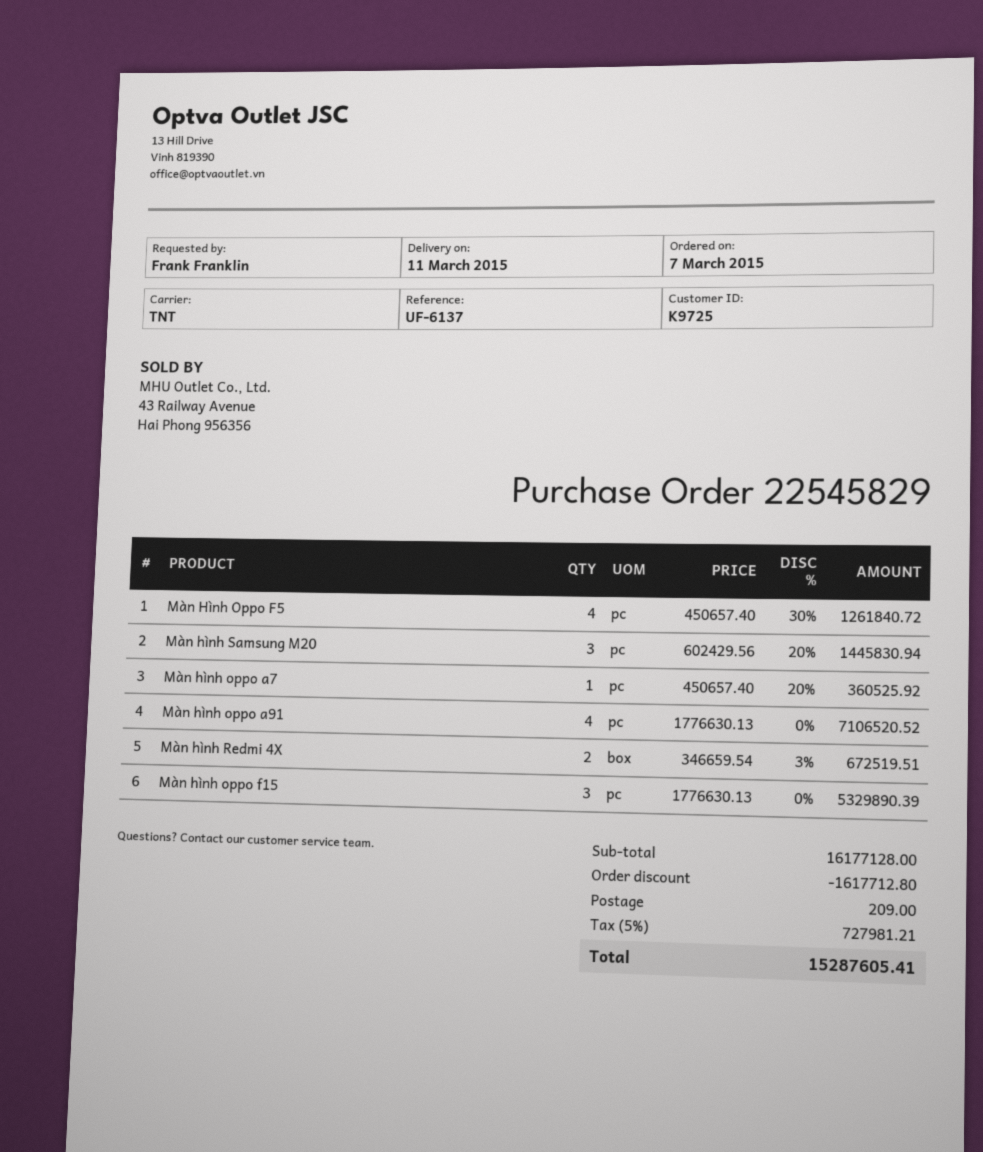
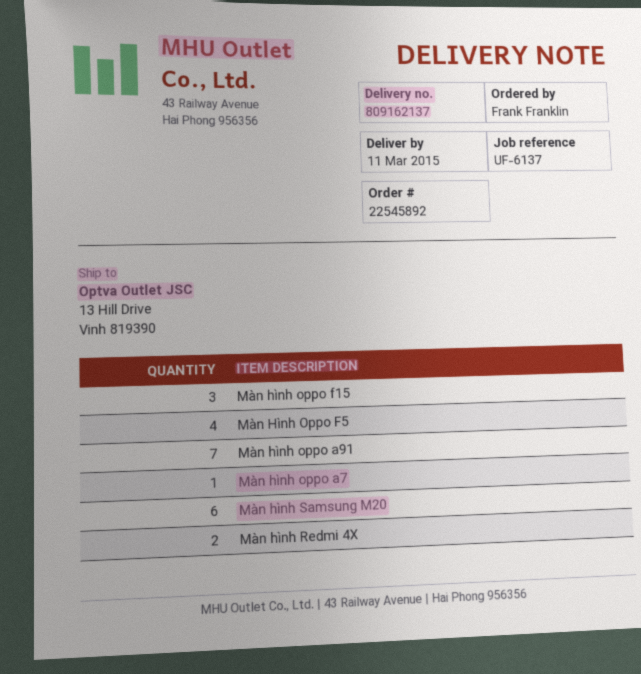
order number: 22545829 -> 22545892
Màn hình Samsung M20: 3 -> 6
Màn hình oppo a91: 4 -> 7

